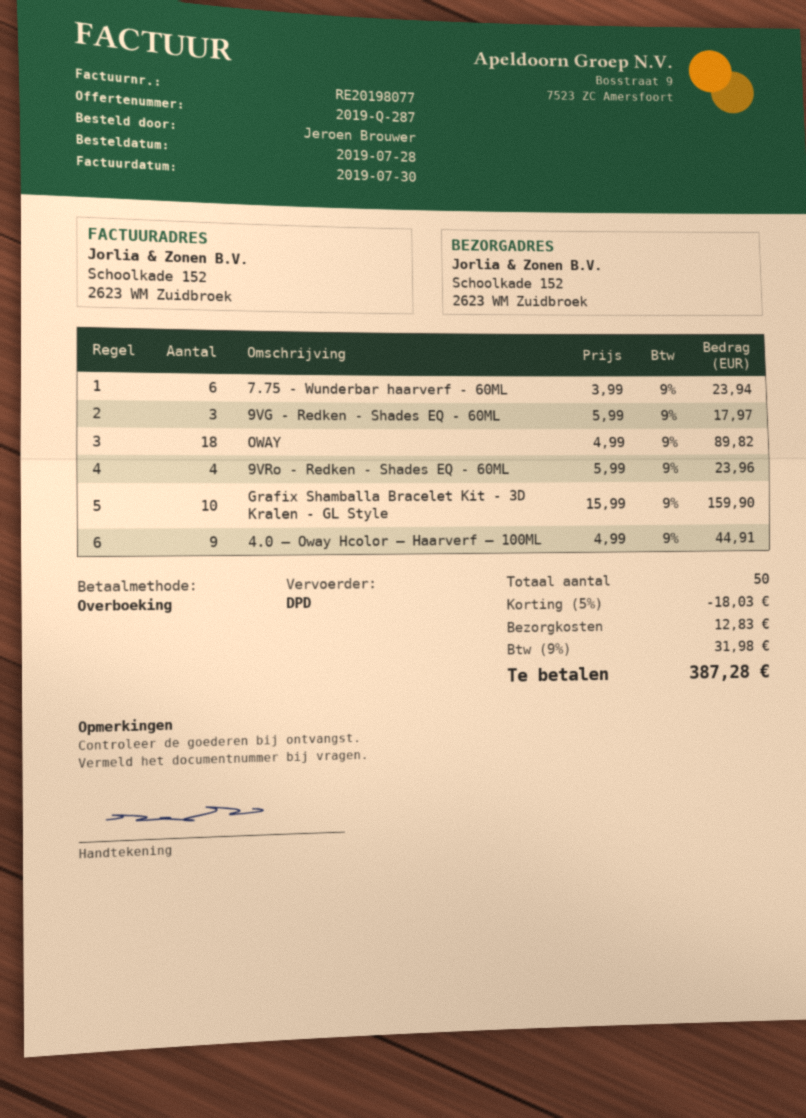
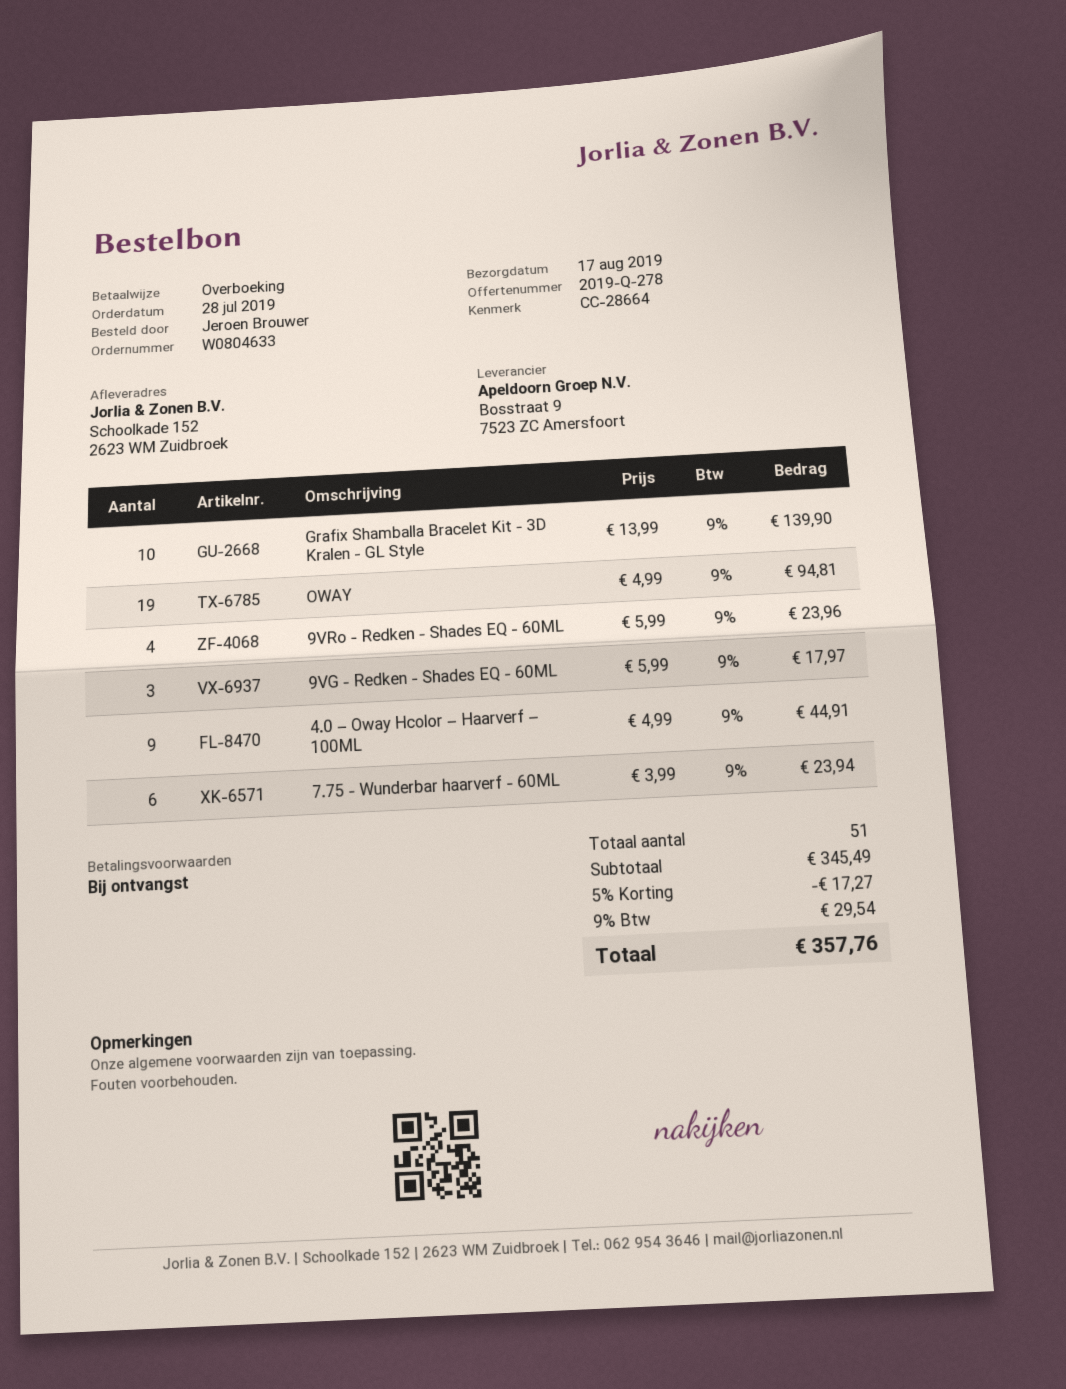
quote number: 2019-Q-287 -> 2019-Q-278
OWAY: 18 x 4.99 = 89.82 -> 19 x 4.99 = 94.81
Grafix Shamballa Bracelet Kit - 3D Kralen - GL Style: 10 x 15.99 = 159.90 -> 10 x 13.99 = 139.90
total quantity: 50 -> 51
discount: 5% = 18.03 -> 5% = 17.27
shipping: 12.83 -> none
tax: 9% = 31.98 -> 9% = 29.54
total: 387.28 -> 357.76

